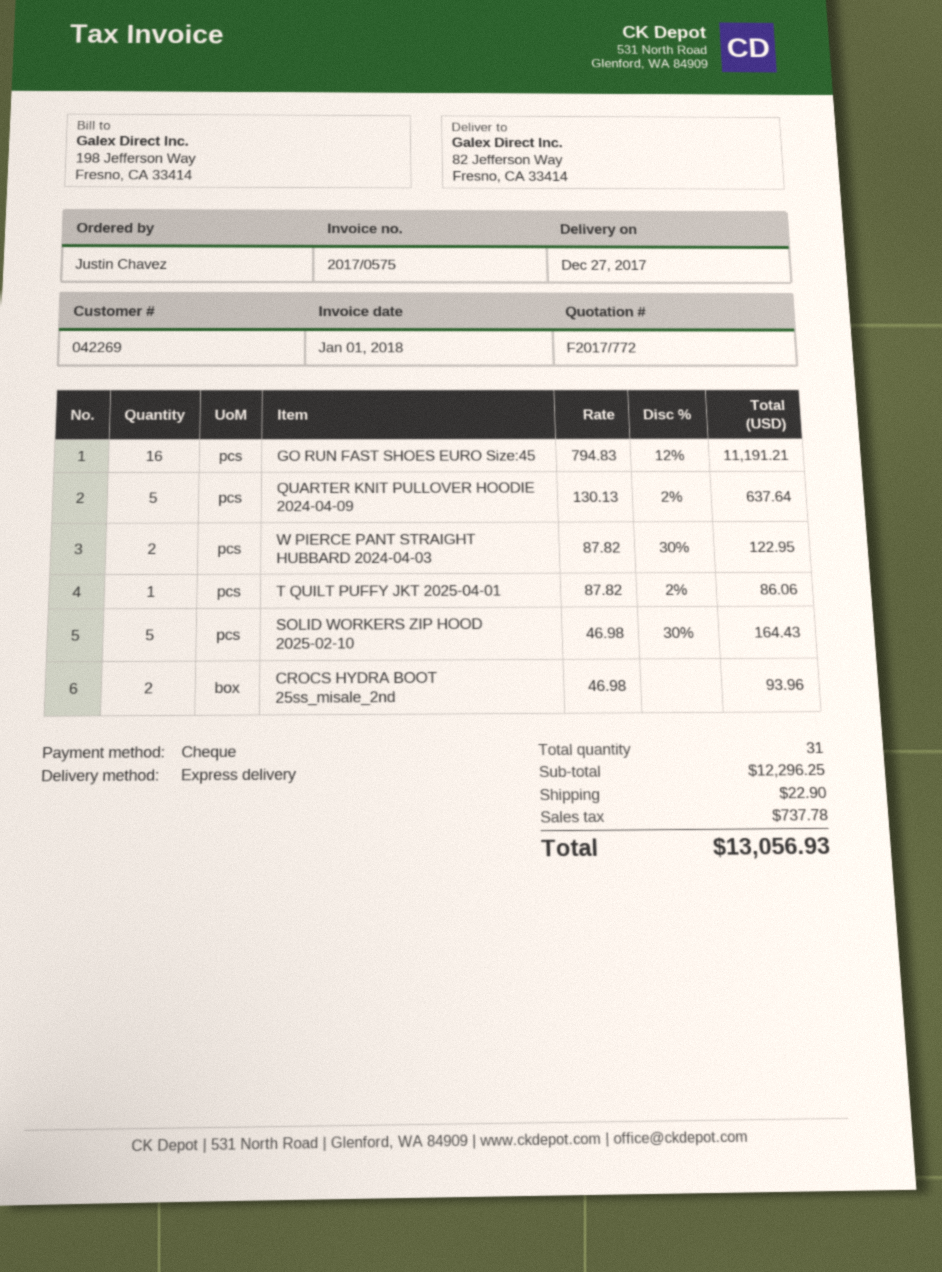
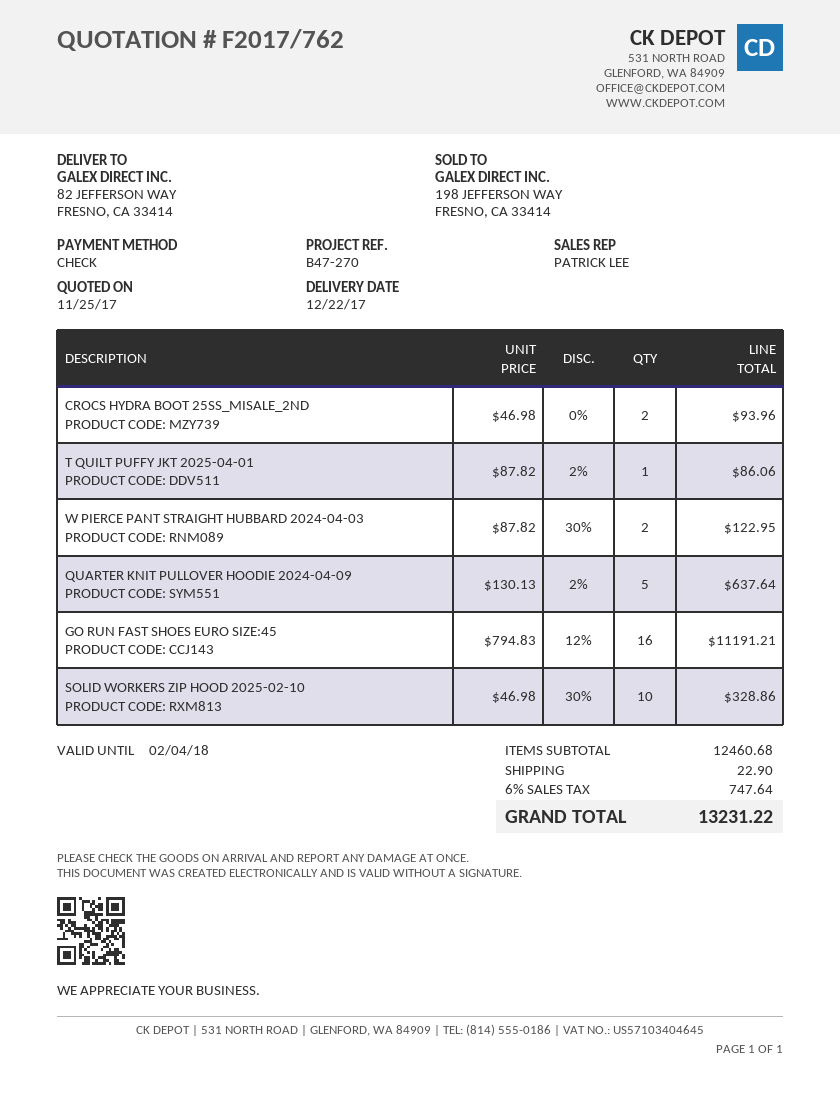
quote number: F2017/772 -> F2017/762
delivery date: 2017-12-27 -> 2017-12-22
SOLID WORKERS ZIP HOOD 2025-02-10: 5 x 46.98 - 30% = 164.43 -> 10 x 46.98 - 30% = 328.86
subtotal: 12296.25 -> 12460.68
tax: 737.78 -> 747.64
total: 13056.93 -> 13231.22

